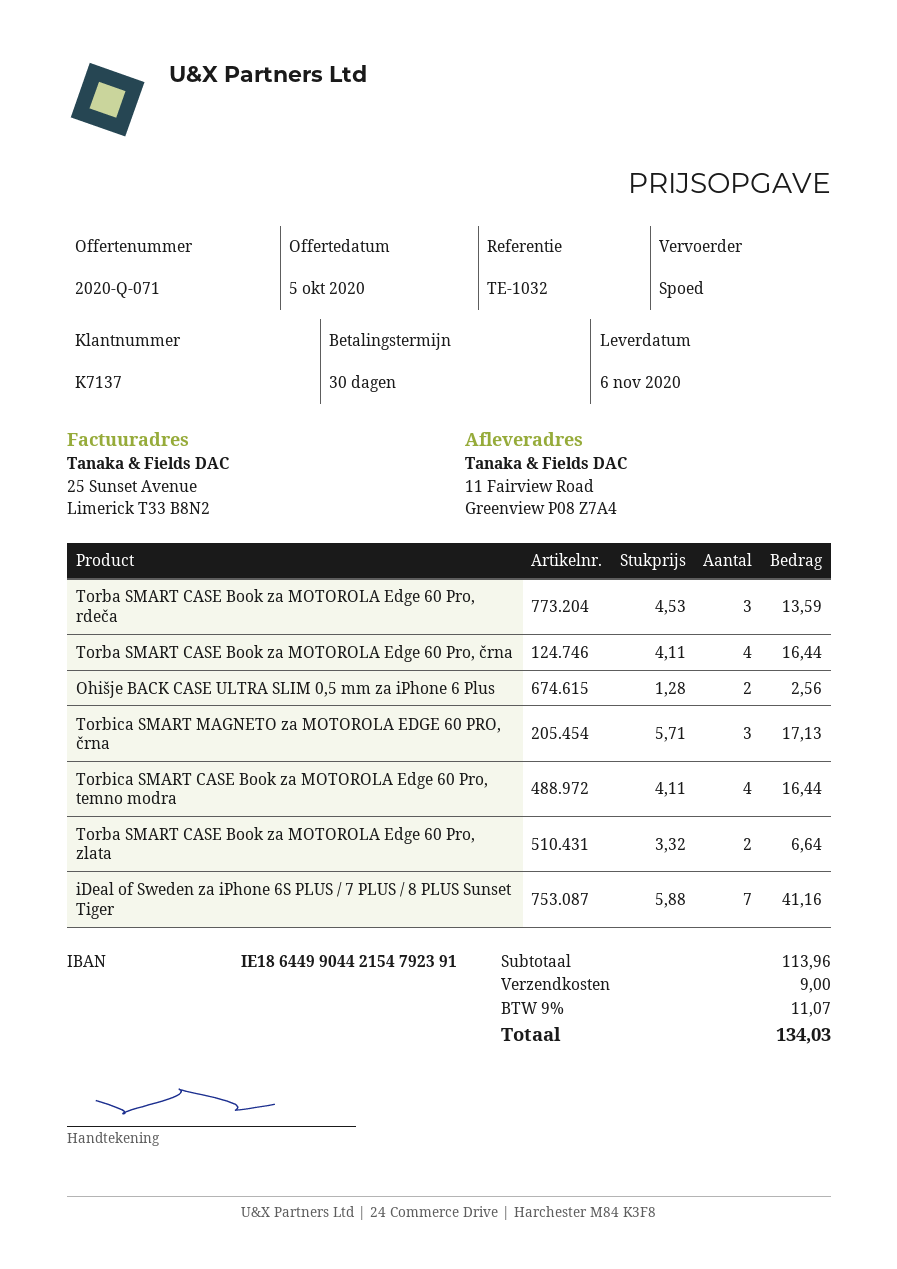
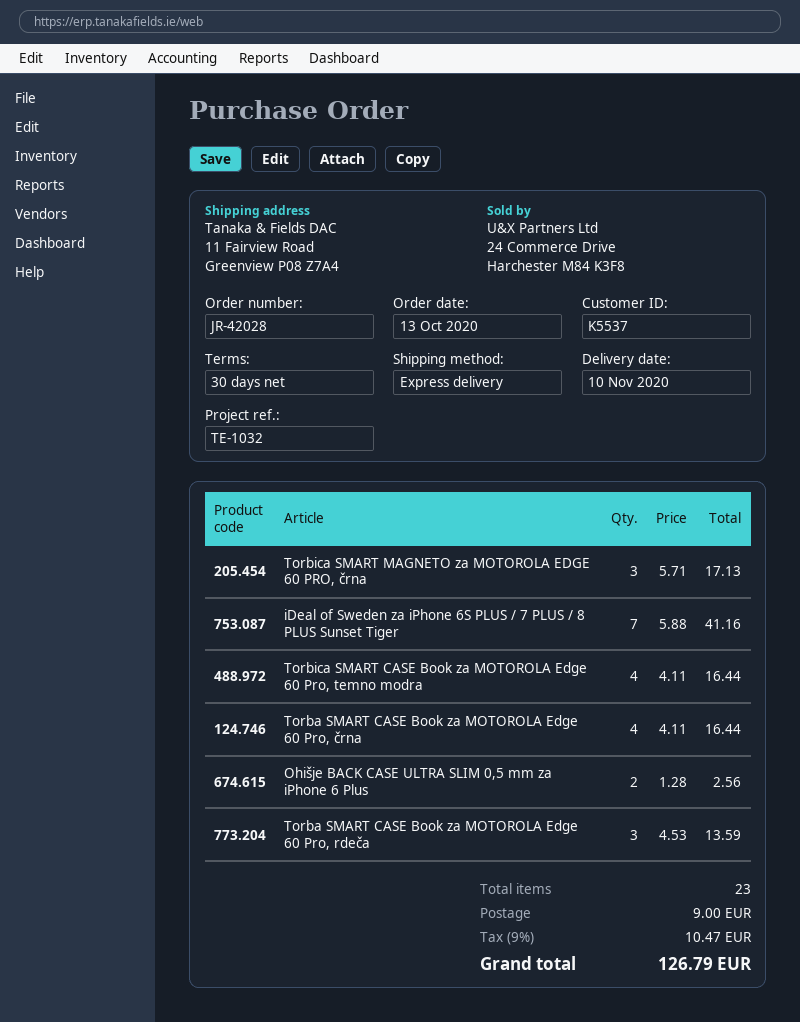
delivery date: 2020-11-06 -> 2020-11-10
customer number: K7137 -> K5537
Torba SMART CASE Book za MOTOROLA Edge 60 Pro, zlata: 2 x 3.32 = 6.64 -> none
tax: 9% = 11.07 -> 9% = 10.47
total: 134.03 -> 126.79

